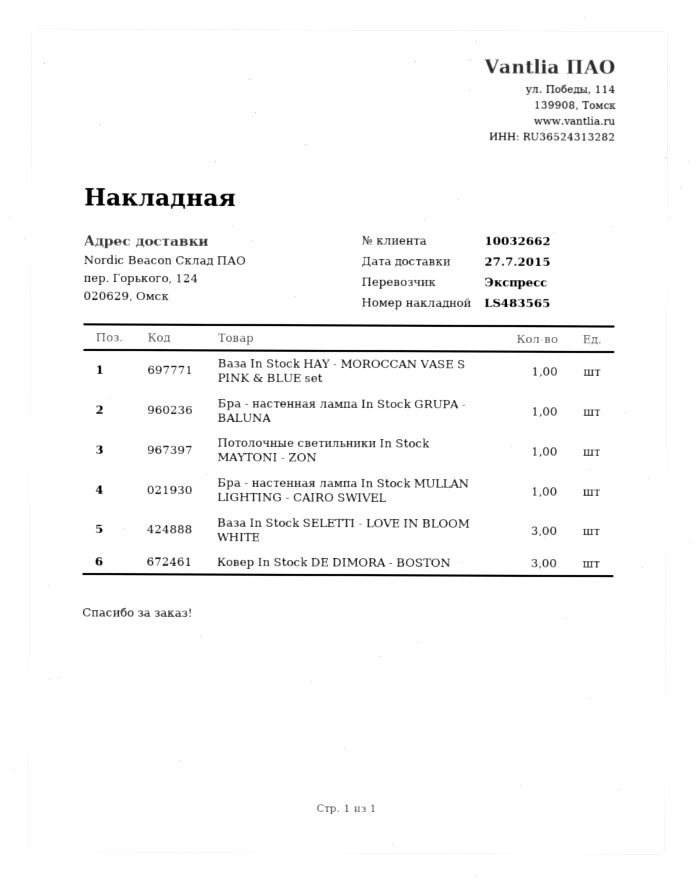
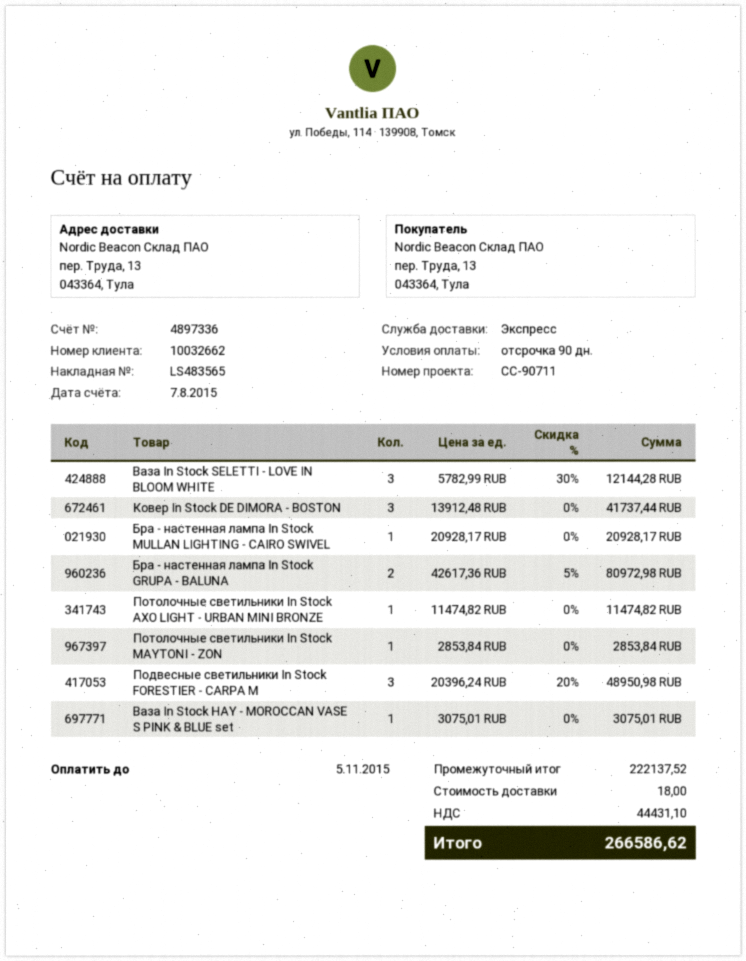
ship to: пер. Горького, 124, 020629, Омск -> пер. Труда, 13, 043364, Тула
Бра - настенная лампа In Stock GRUPA - BALUNA: 1 -> 2
Потолочные светильники In Stock AXO LIGHT - URBAN MINI BRONZE: none -> 1
Подвесные светильники In Stock FORESTIER - CARPA M: none -> 3

